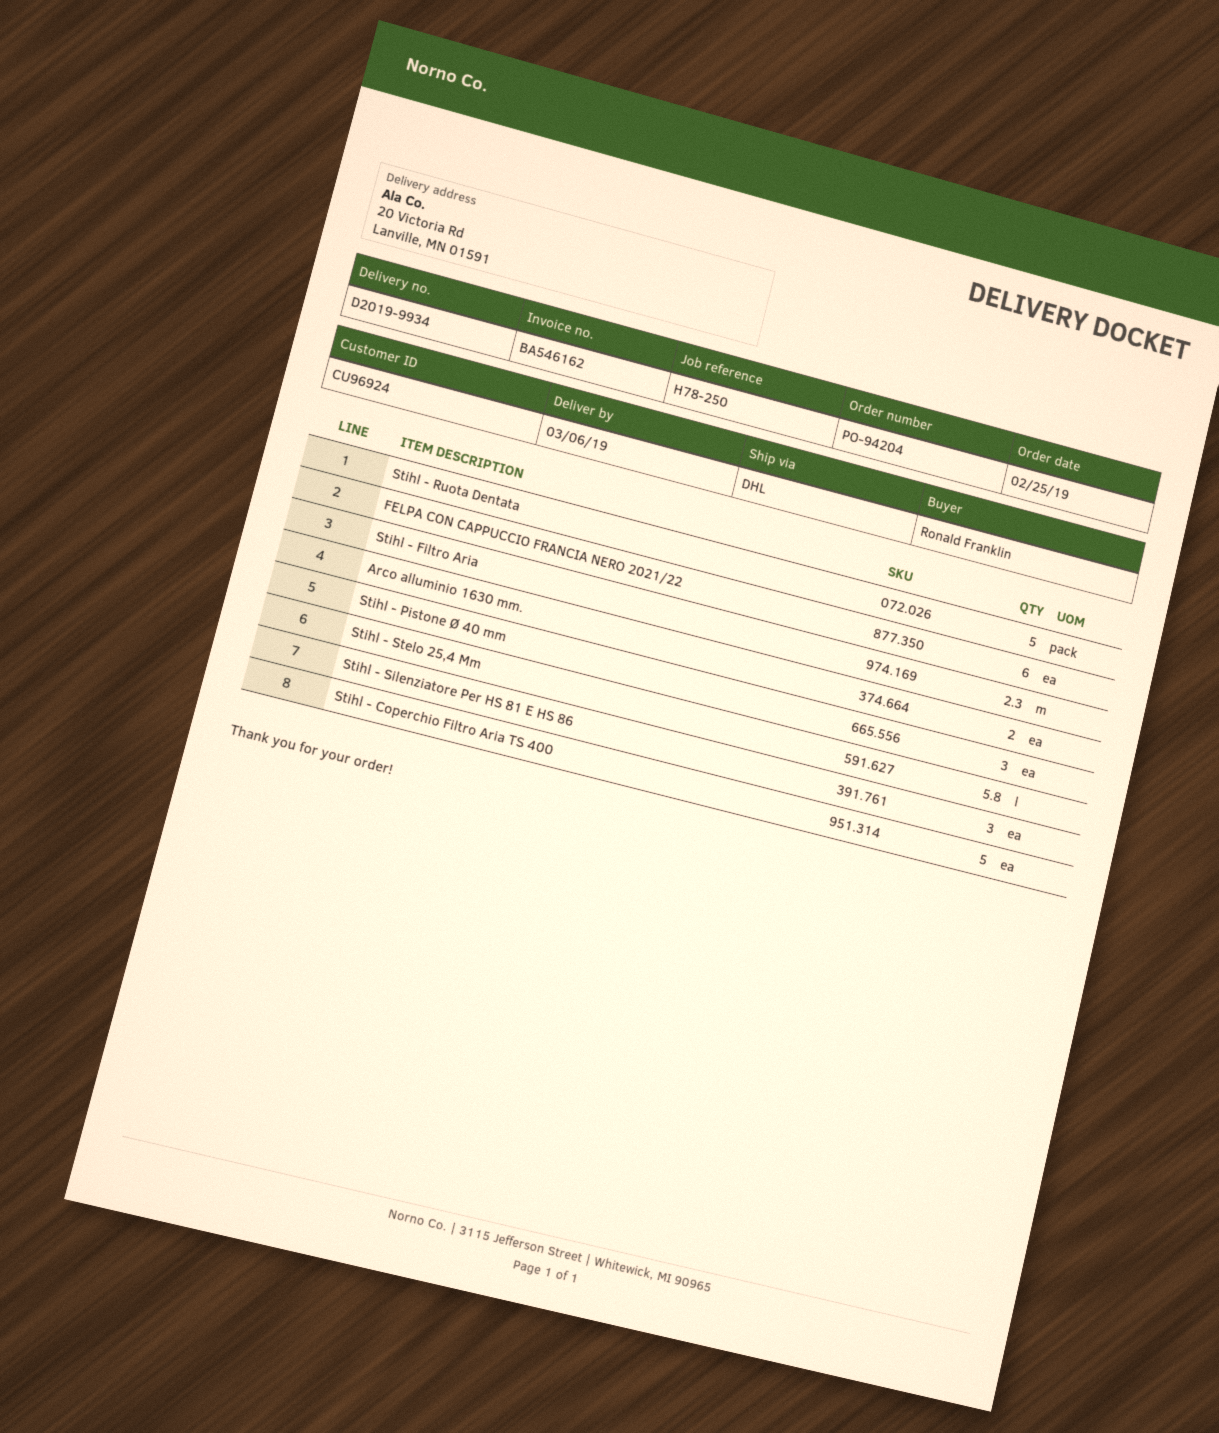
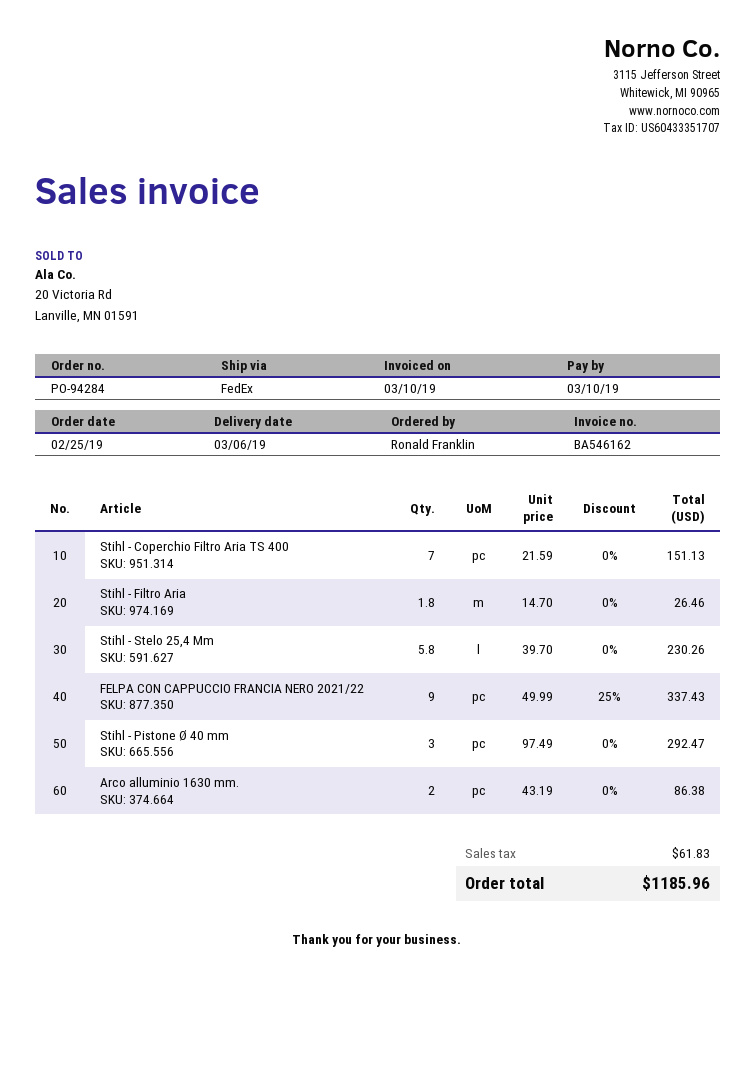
order number: PO-94204 -> PO-94284
shipping method: DHL -> FedEx
Stihl - Ruota Dentata: 5 -> none
FELPA CON CAPPUCCIO FRANCIA NERO 2021/22: 6 -> 9
Stihl - Filtro Aria: 2.3 -> 1.8
Stihl - Silenziatore Per HS 81 E HS 86: 3 -> none
Stihl - Coperchio Filtro Aria TS 400: 5 -> 7

